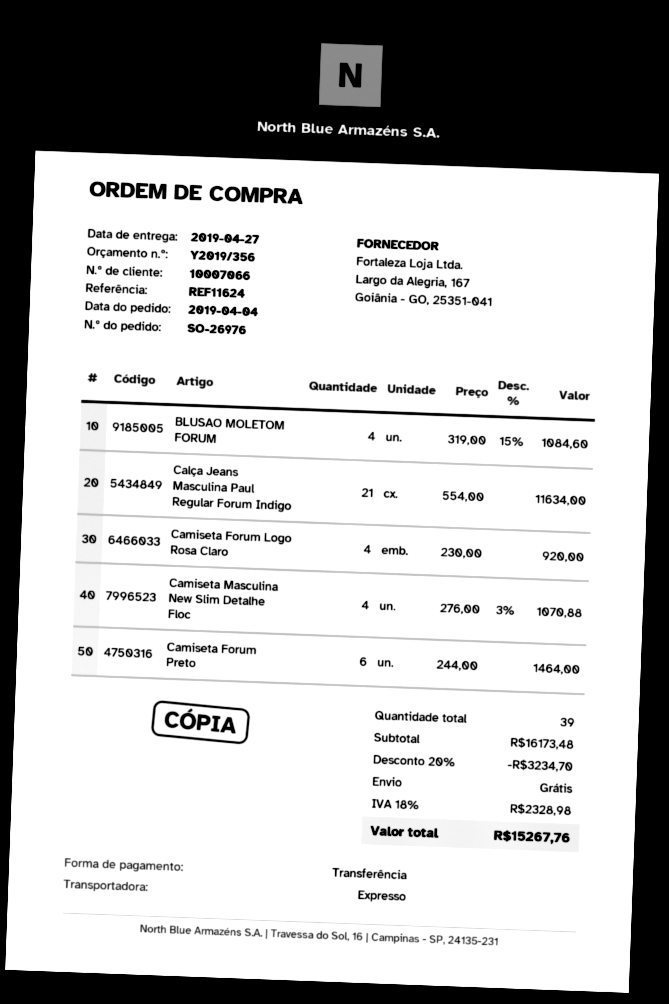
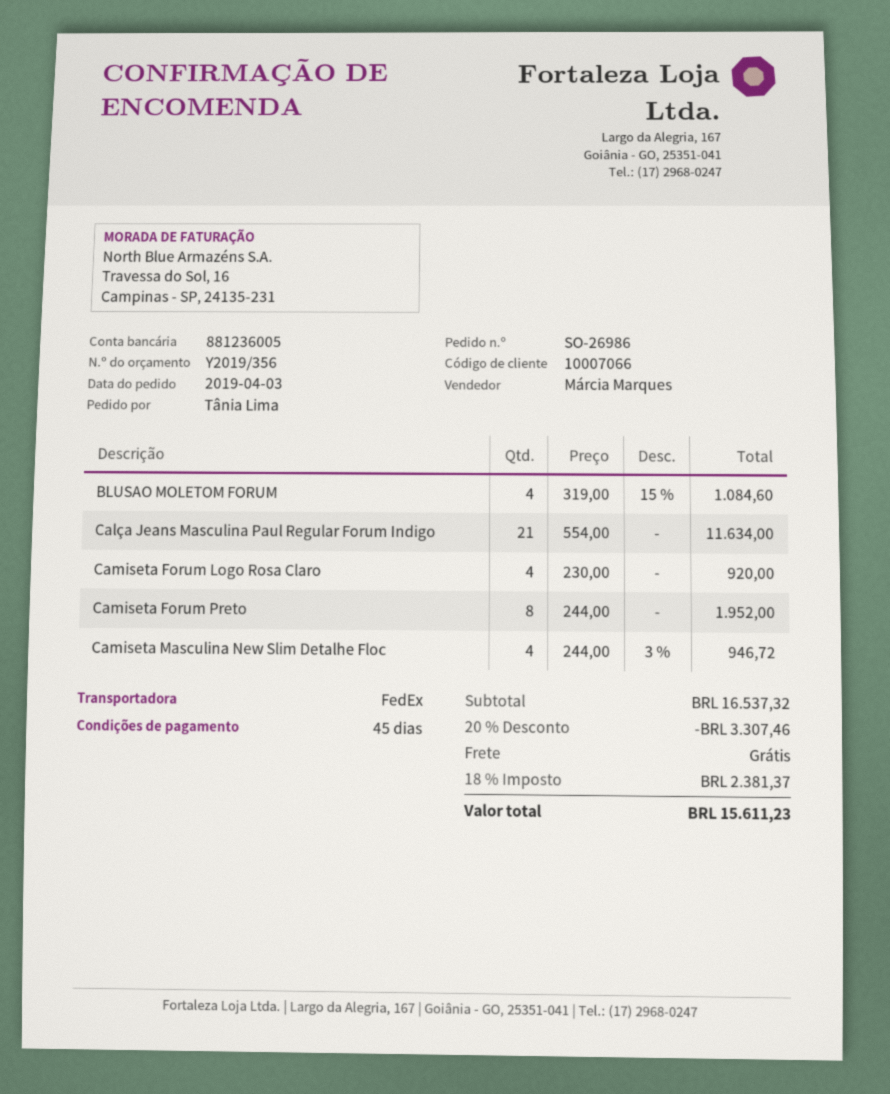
order number: SO-26976 -> SO-26986
order date: 2019-04-04 -> 2019-04-03
shipping method: express -> FedEx
Camiseta Masculina New Slim Detalhe Floc: 4 x 276.00 - 3% = 1070.88 -> 4 x 244.00 - 3% = 946.72
Camiseta Forum Preto: 6 x 244.00 = 1464.00 -> 8 x 244.00 = 1952.00
subtotal: 16173.48 -> 16537.32
discount: 20% = 3234.70 -> 20% = 3307.46
tax: 18% = 2328.98 -> 18% = 2381.37
total: 15267.76 -> 15611.23

